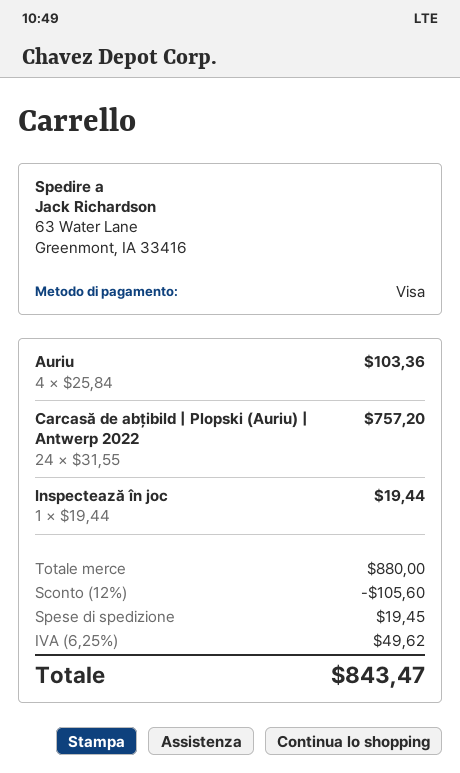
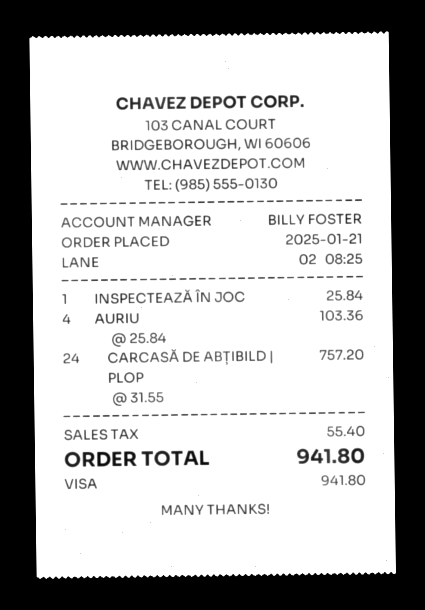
Inspectează în joc: 1 x 19.44 = 19.44 -> 1 x 25.84 = 25.84
discount: 12% = 105.60 -> none
shipping: 19.45 -> none
tax: 49.62 -> 55.40
total: 843.47 -> 941.80

